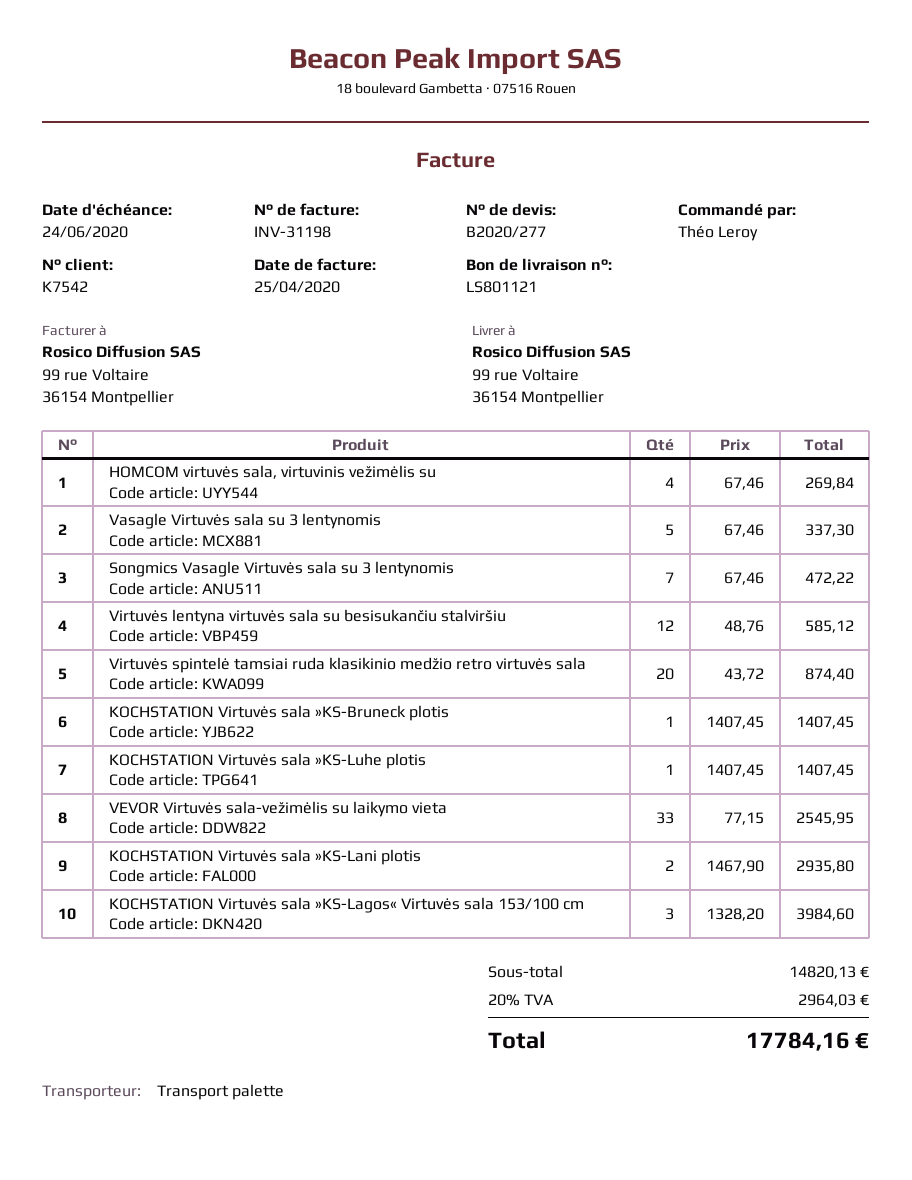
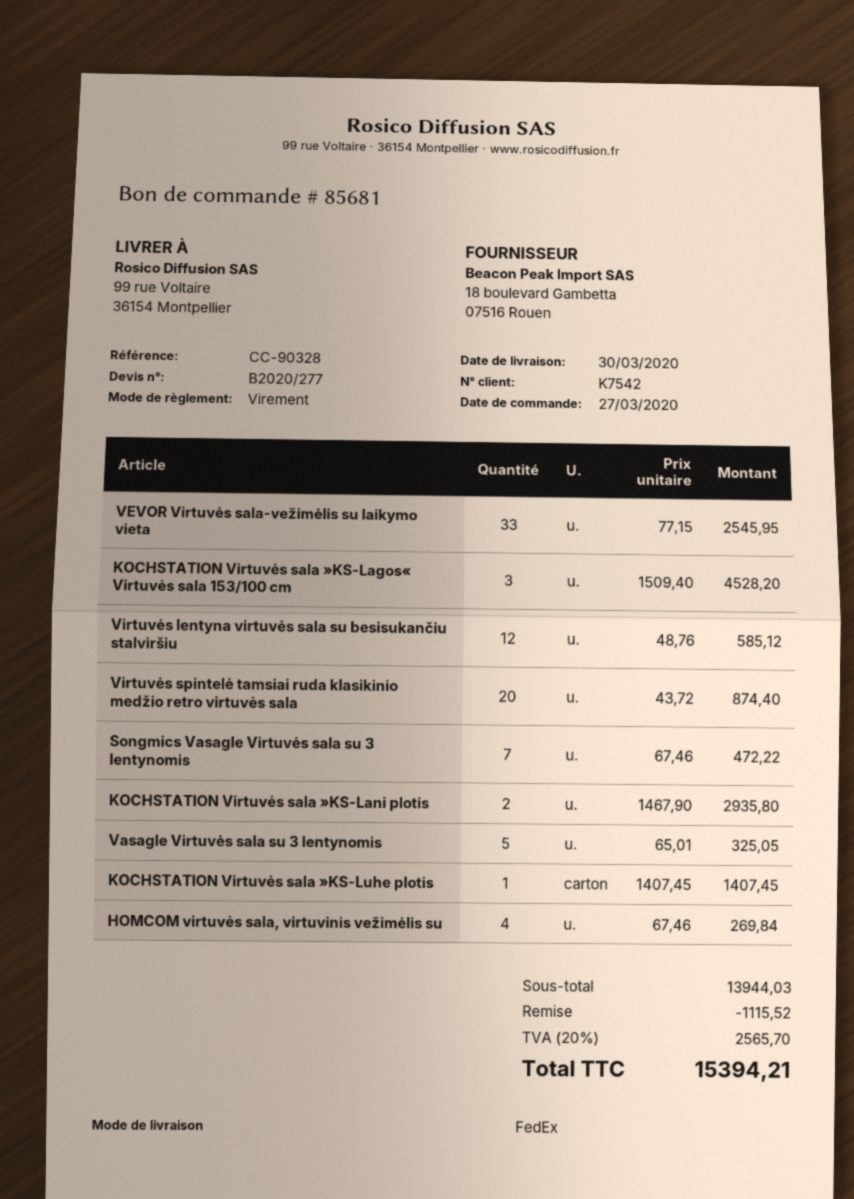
shipping method: pallet freight -> FedEx
Vasagle Virtuvės sala su 3 lentynomis: 5 x 67.46 = 337.30 -> 5 x 65.01 = 325.05
KOCHSTATION Virtuvės sala »KS-Bruneck plotis: 1 x 1407.45 = 1407.45 -> none
KOCHSTATION Virtuvės sala »KS-Lagos« Virtuvės sala 153/100 cm: 3 x 1328.20 = 3984.60 -> 3 x 1509.40 = 4528.20
subtotal: 14820.13 -> 13944.03
discount: none -> 1115.52
tax: 20% = 2964.03 -> 20% = 2565.70
total: 17784.16 -> 15394.21

